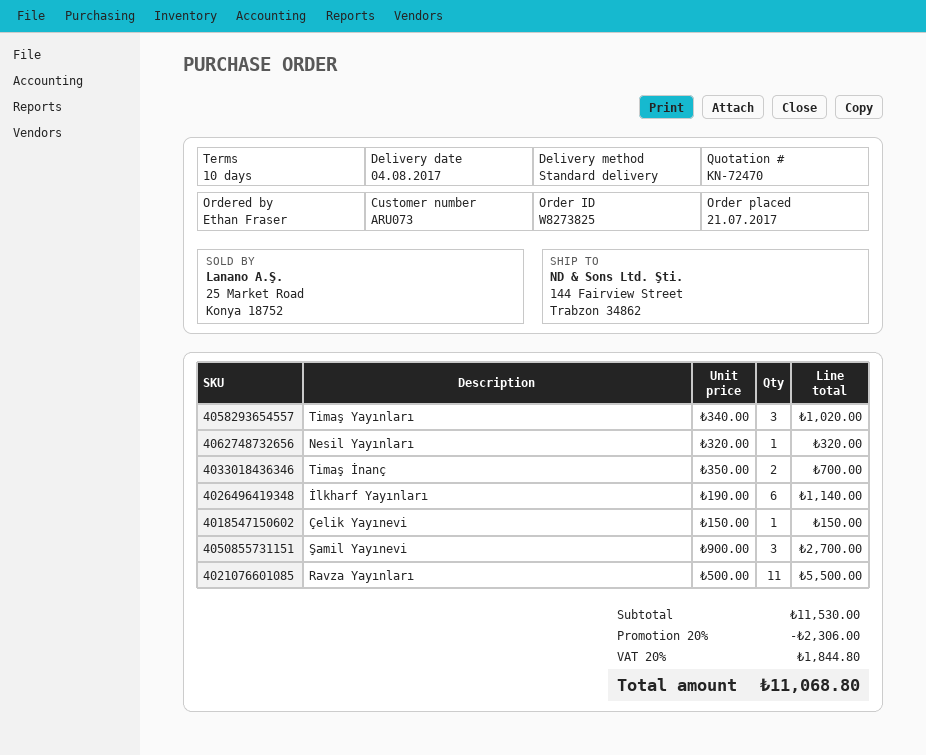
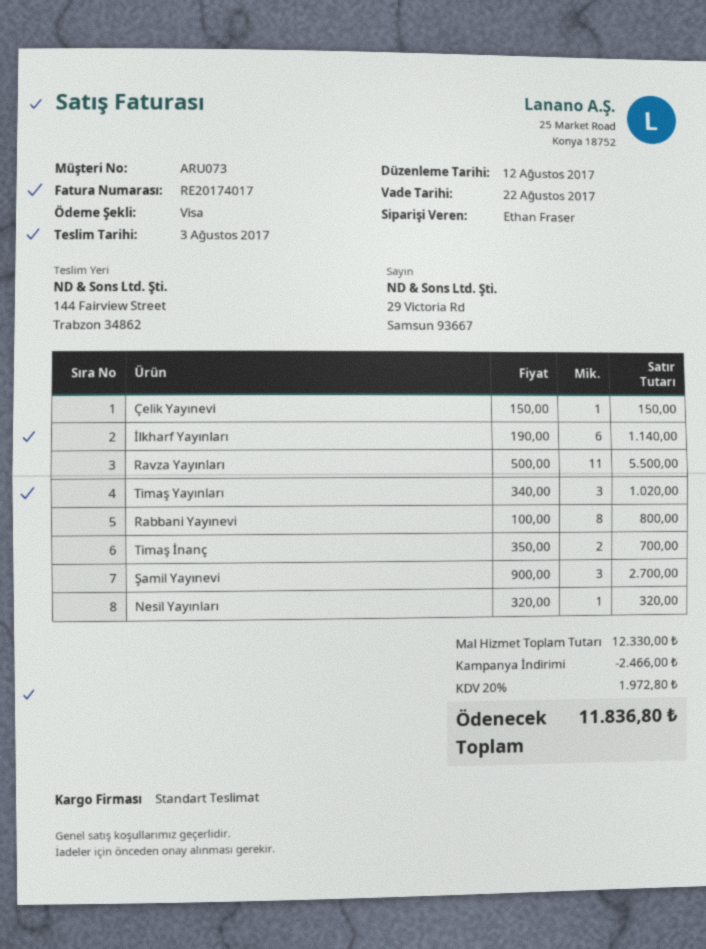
delivery date: 2017-08-04 -> 2017-08-03
Rabbani Yayınevi: none -> 8 x 100.00 = 800.00
subtotal: 11530.00 -> 12330.00
discount: 2306.00 -> 2466.00
tax: 20% = 1844.80 -> 20% = 1972.80
total: 11068.80 -> 11836.80

